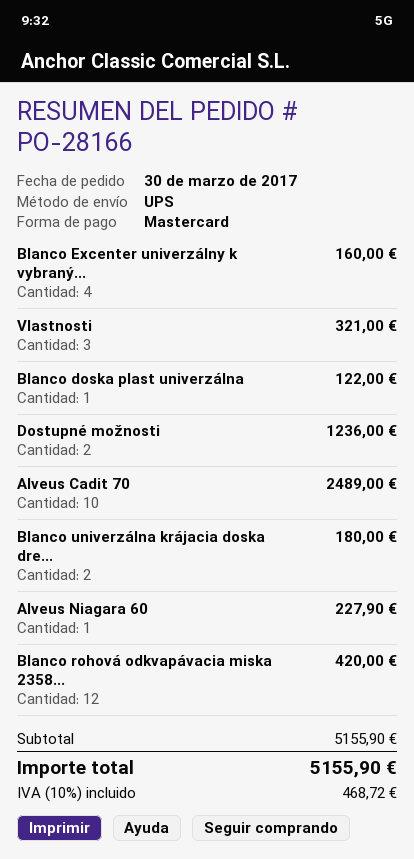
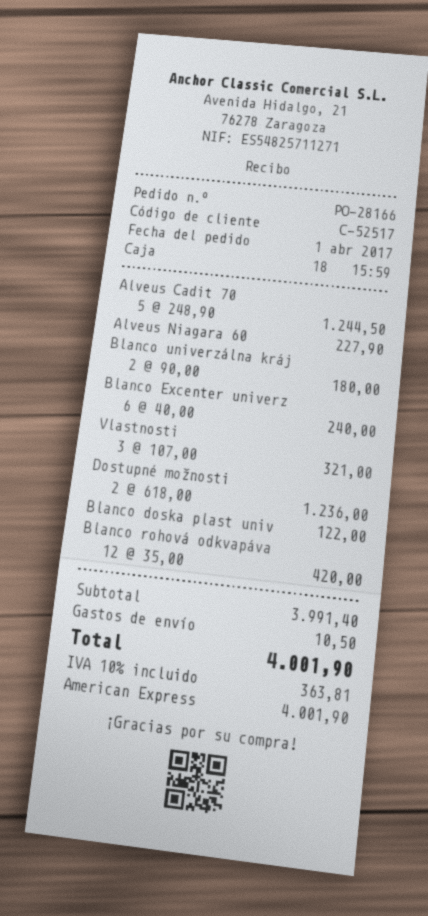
order date: 2017-03-30 -> 2017-04-01
payment method: Mastercard -> American Express
Blanco Excenter univerzálny k vybraný...: 4 for 160.00 -> 6 for 240.00
Alveus Cadit 70: 10 for 2489.00 -> 5 for 1244.50
subtotal: 5155.90 -> 3991.40
shipping: none -> 10.50
tax: 10% = 468.72 -> 10% = 363.81
total: 5155.90 -> 4001.90

